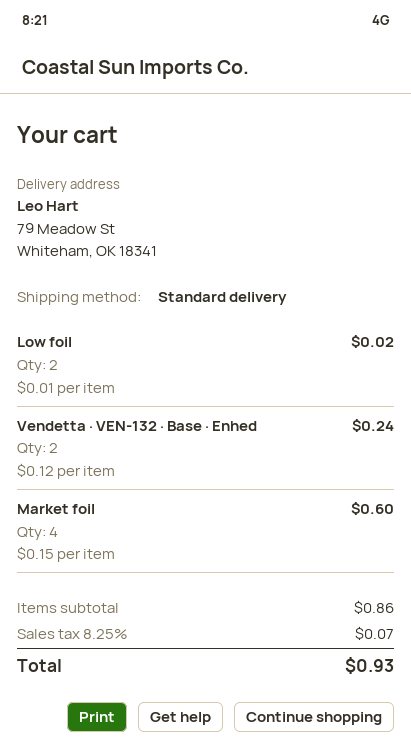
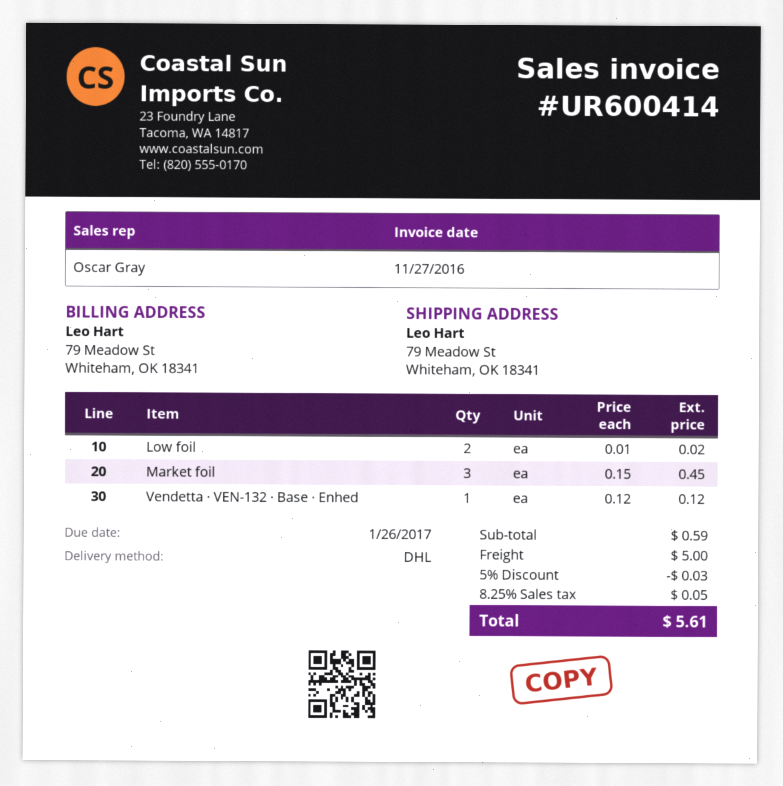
shipping method: standard -> DHL
Vendetta · VEN-132 · Base · Enhed: 2 x 0.12 = 0.24 -> 1 x 0.12 = 0.12
Market foil: 4 x 0.15 = 0.60 -> 3 x 0.15 = 0.45
subtotal: 0.86 -> 0.59
discount: none -> 5% = 0.03
shipping: none -> 5.00
tax: 8.25% = 0.07 -> 8.25% = 0.05
total: 0.93 -> 5.61

